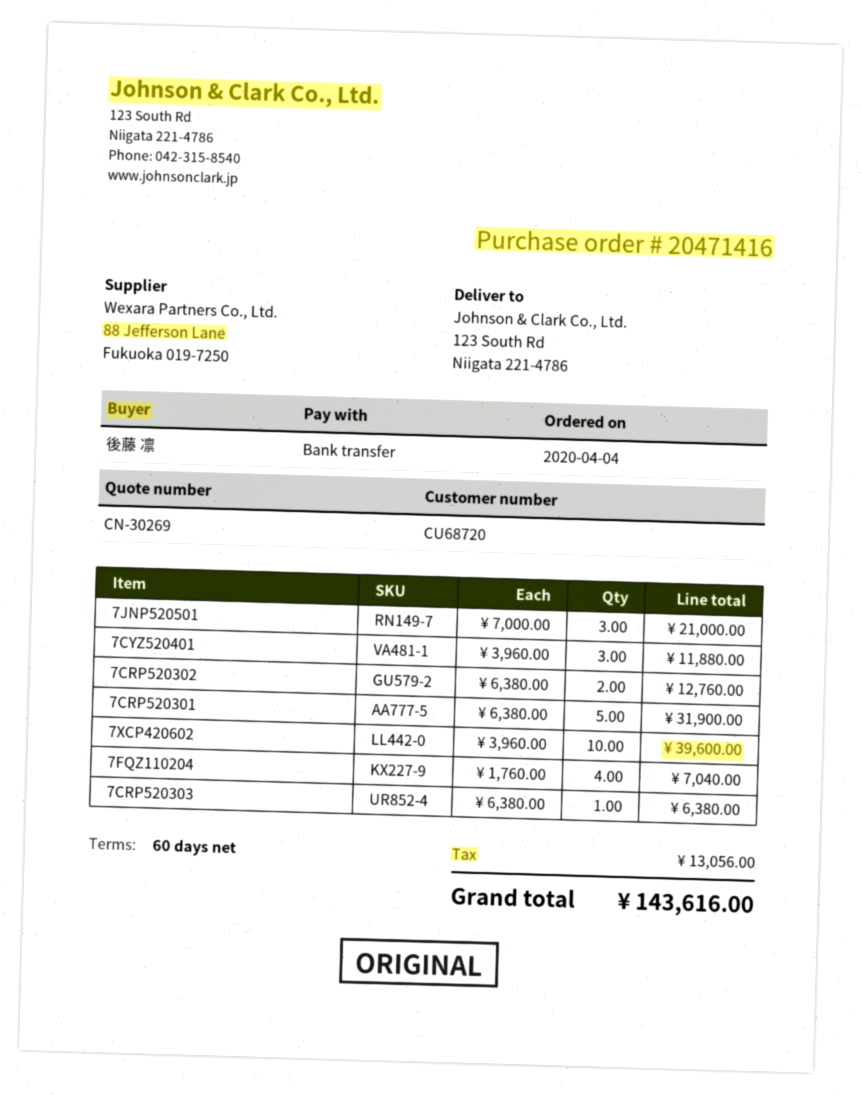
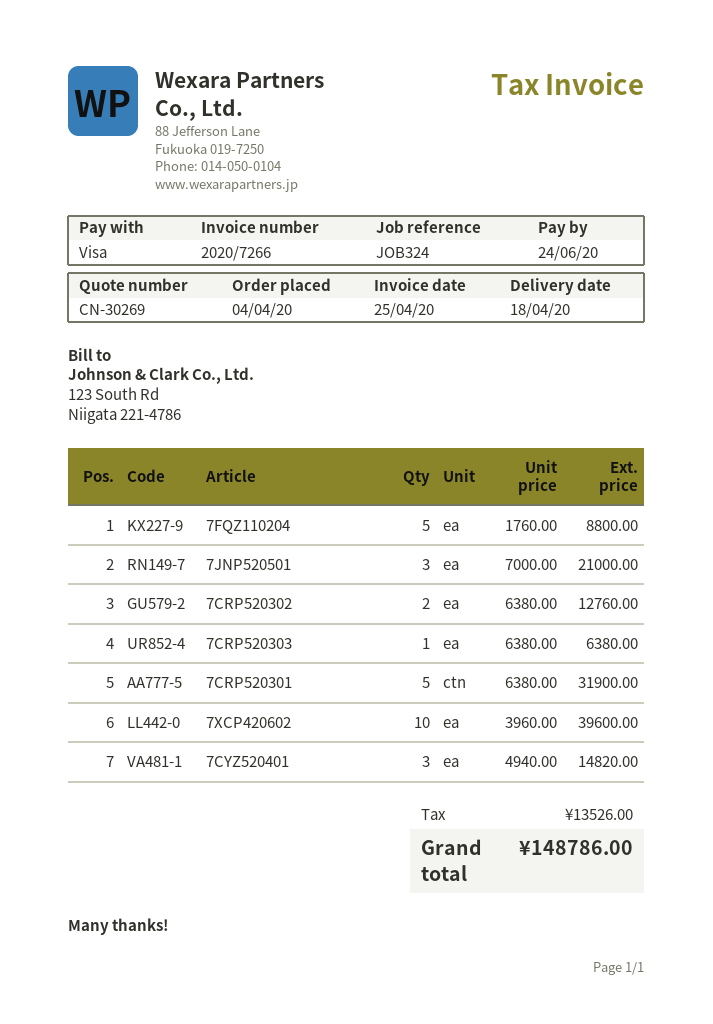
payment method: bank transfer -> Visa
7CYZ520401: 3 x 3960.00 = 11880.00 -> 3 x 4940.00 = 14820.00
7FQZ110204: 4 x 1760.00 = 7040.00 -> 5 x 1760.00 = 8800.00
tax: 13056.00 -> 13526.00
total: 143616.00 -> 148786.00

